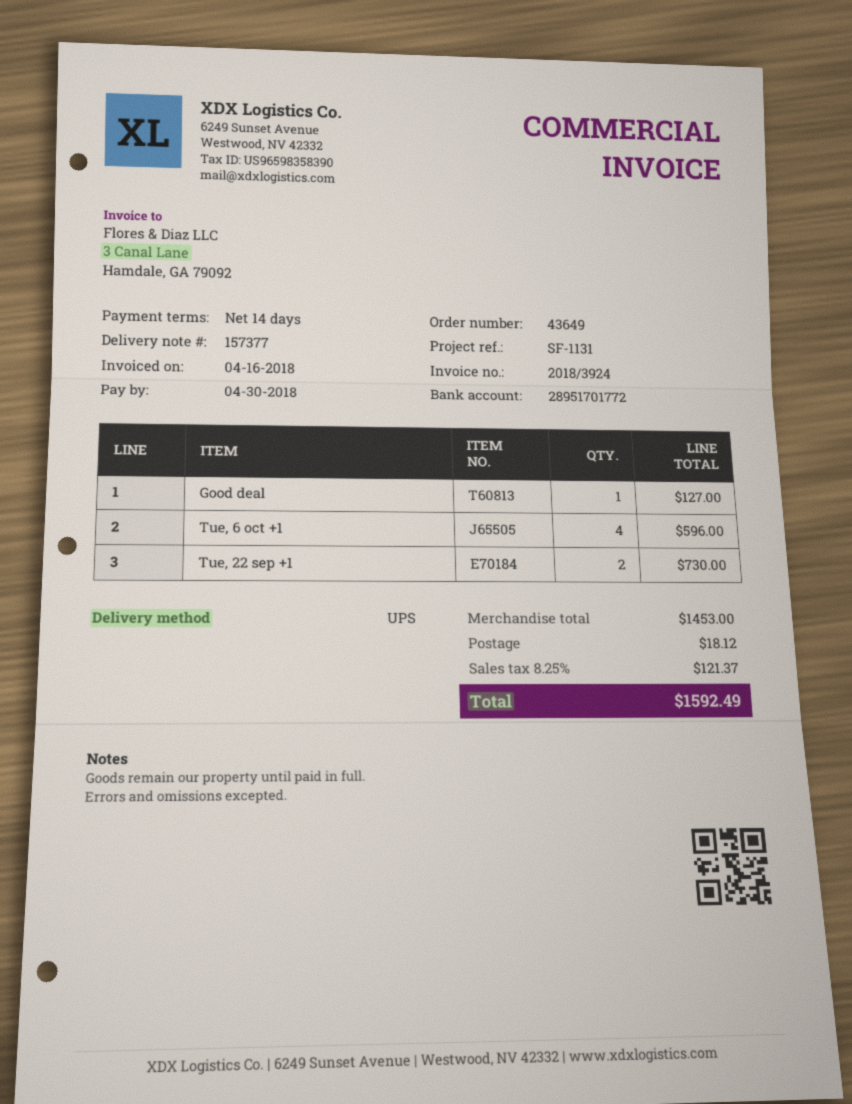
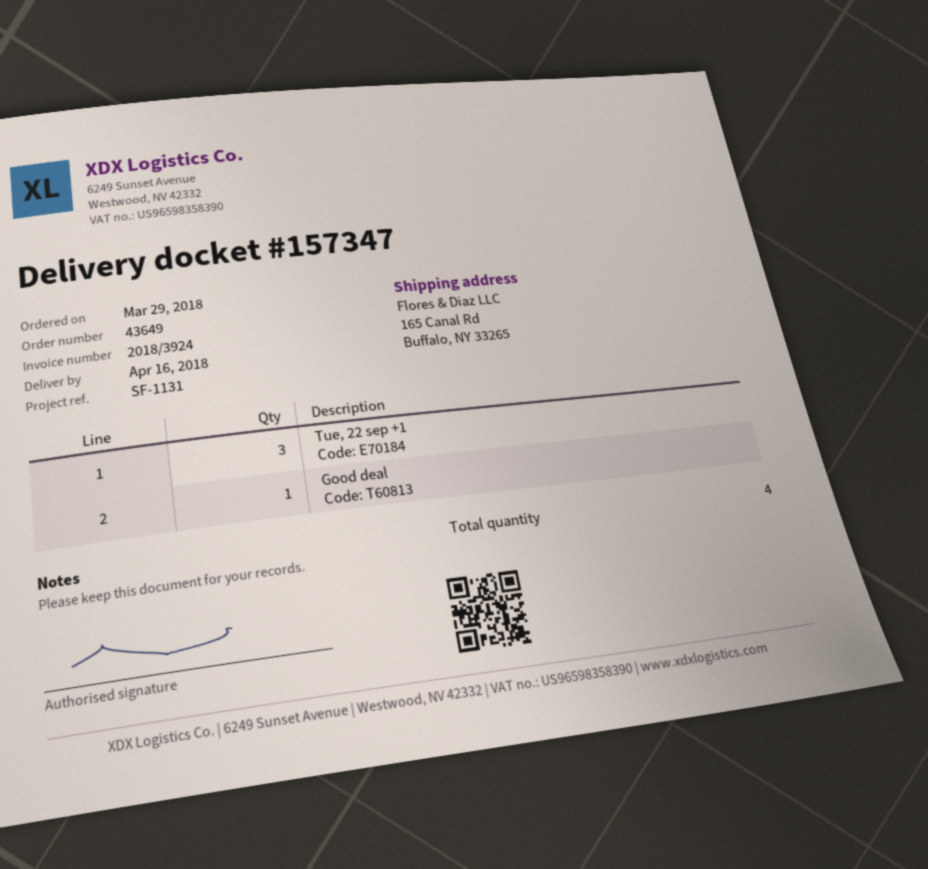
delivery note number: 157377 -> 157347
Tue, 6 oct +1: 4 -> none
Tue, 22 sep +1: 2 -> 3

